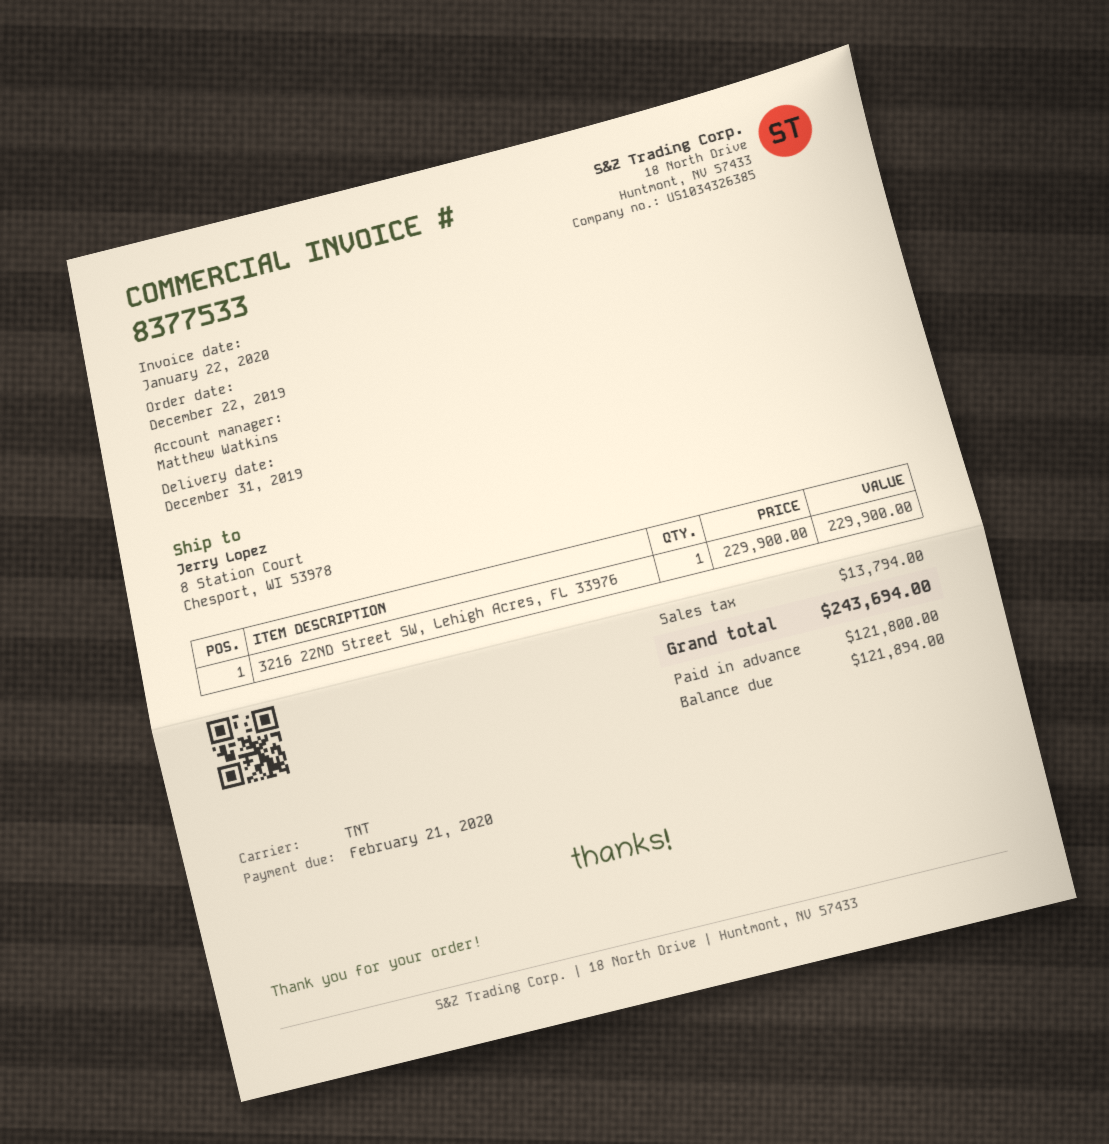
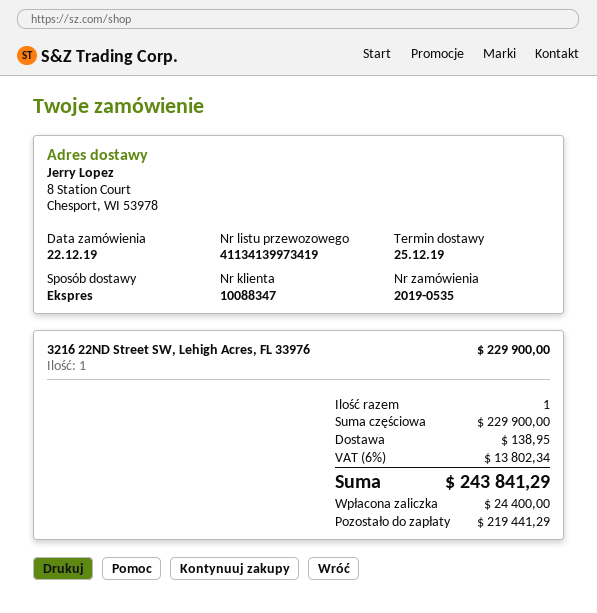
delivery date: 2019-12-31 -> 2019-12-25
shipping method: TNT -> express
shipping: none -> 138.95
tax: 13794.00 -> 13802.34
total: 243694.00 -> 243841.29
deposit: 121800.00 -> 24400.00
balance: 121894.00 -> 219441.29

